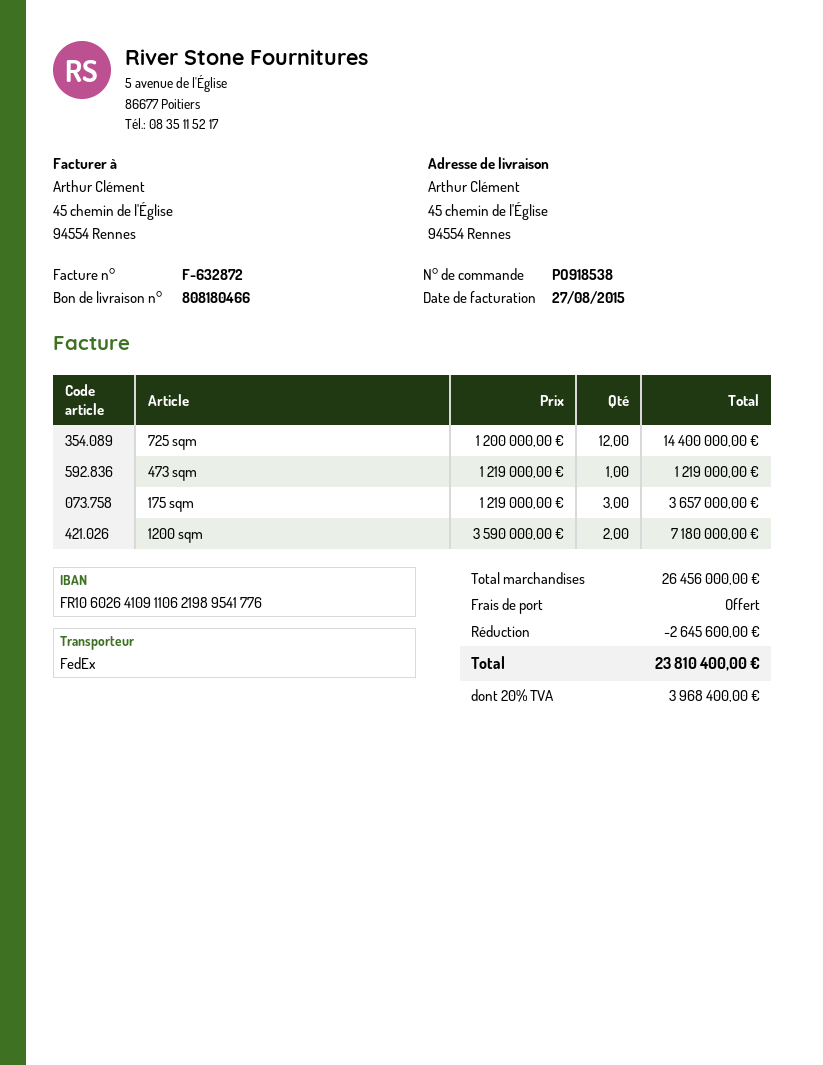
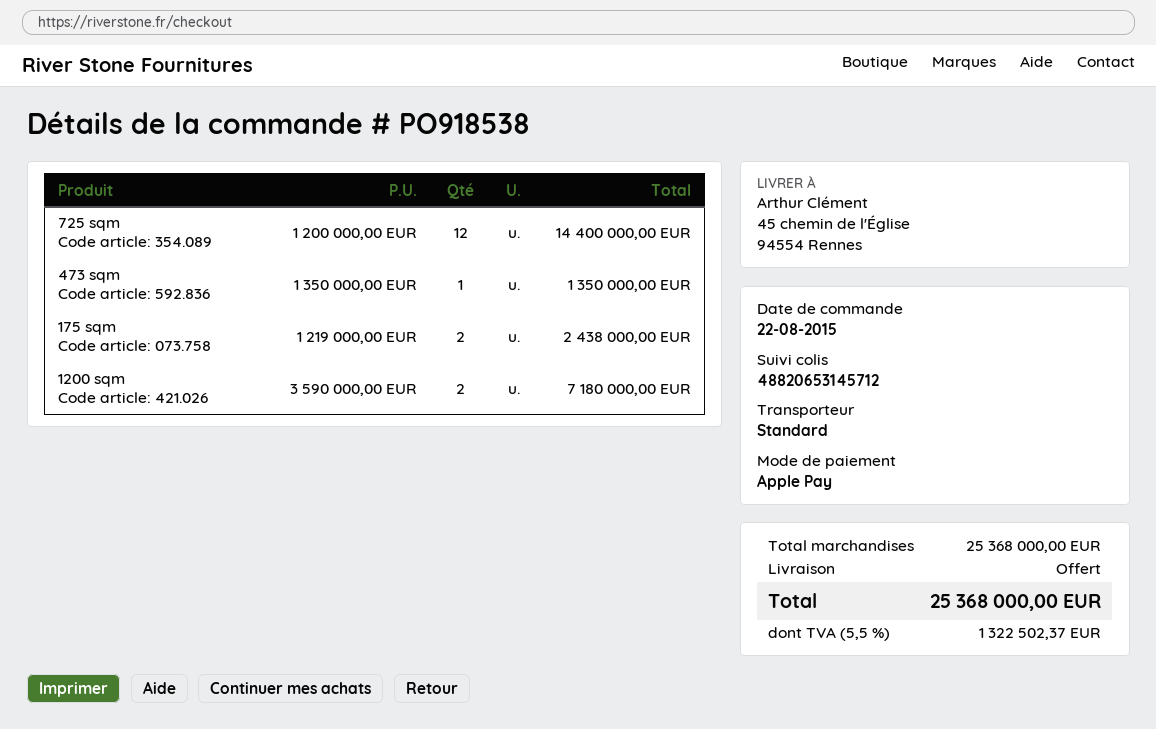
shipping method: FedEx -> standard
473 sqm: 1 x 1219000.00 = 1219000.00 -> 1 x 1350000.00 = 1350000.00
175 sqm: 3 x 1219000.00 = 3657000.00 -> 2 x 1219000.00 = 2438000.00
subtotal: 26456000.00 -> 25368000.00
discount: 2645600.00 -> none
tax: 20% = 3968400.00 -> 5.5% = 1322502.37
total: 23810400.00 -> 25368000.00

